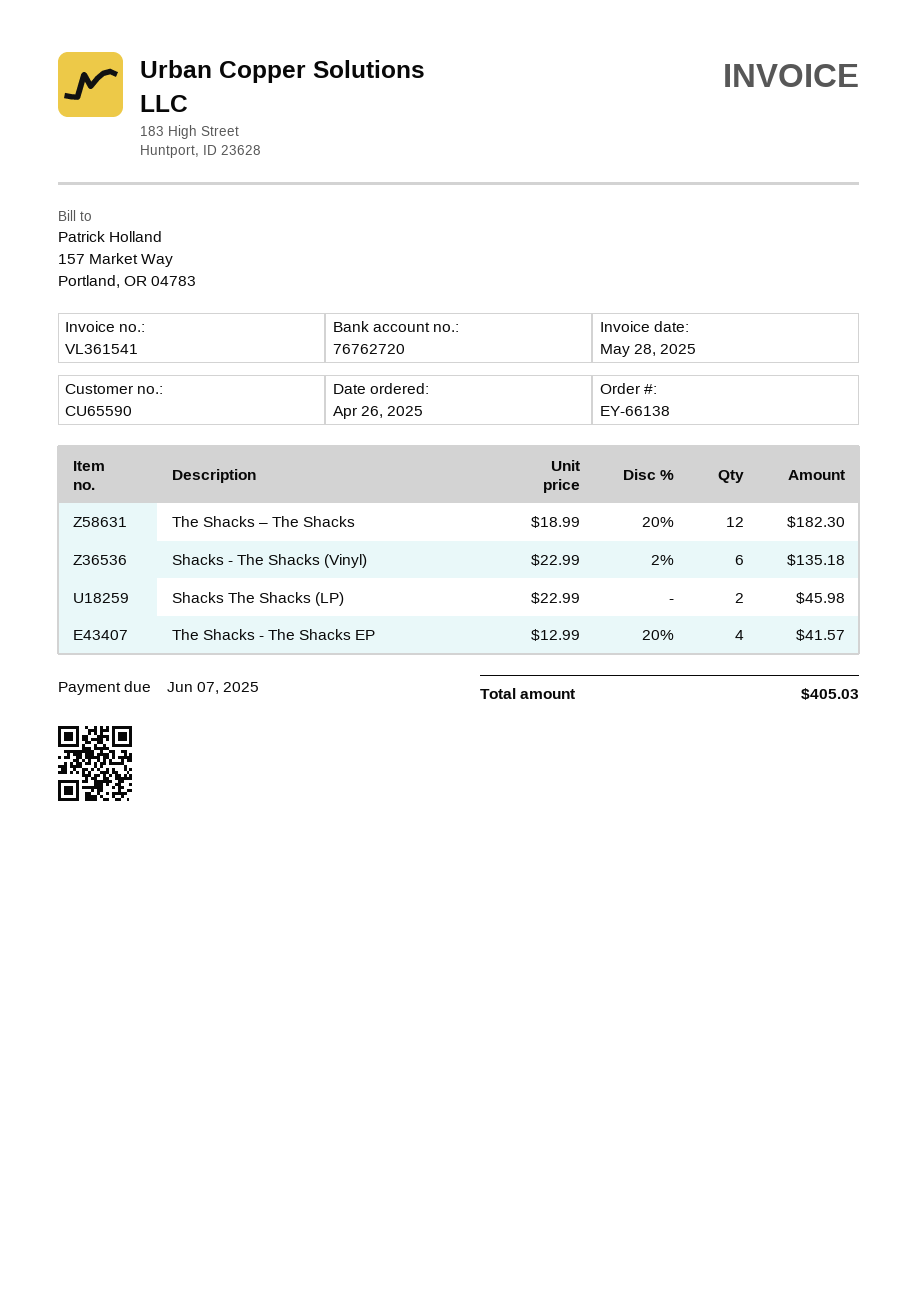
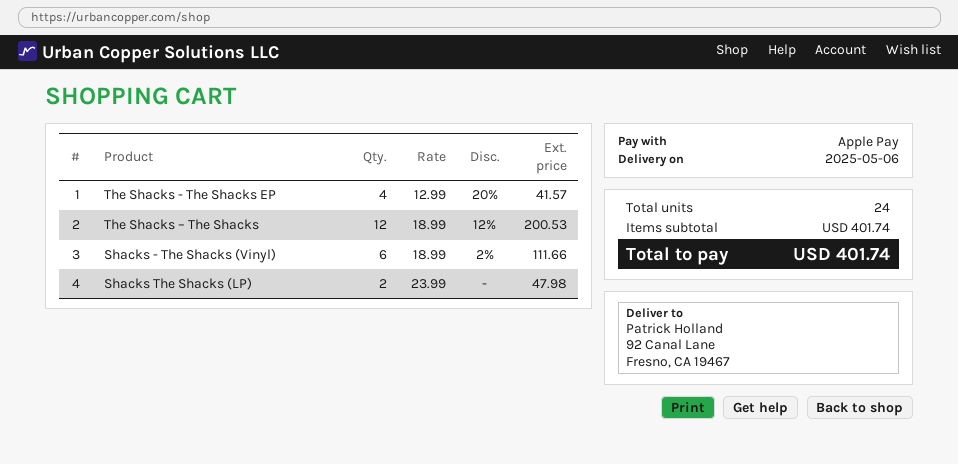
The Shacks – The Shacks: 12 x 18.99 - 20% = 182.30 -> 12 x 18.99 - 12% = 200.53
Shacks - The Shacks (Vinyl): 6 x 22.99 - 2% = 135.18 -> 6 x 18.99 - 2% = 111.66
Shacks The Shacks (LP): 2 x 22.99 = 45.98 -> 2 x 23.99 = 47.98
total: 405.03 -> 401.74

